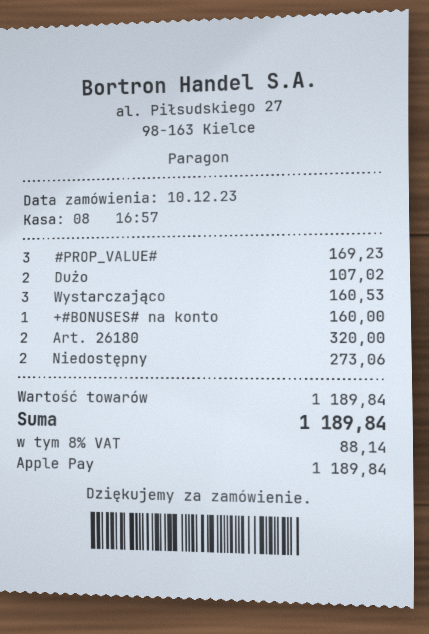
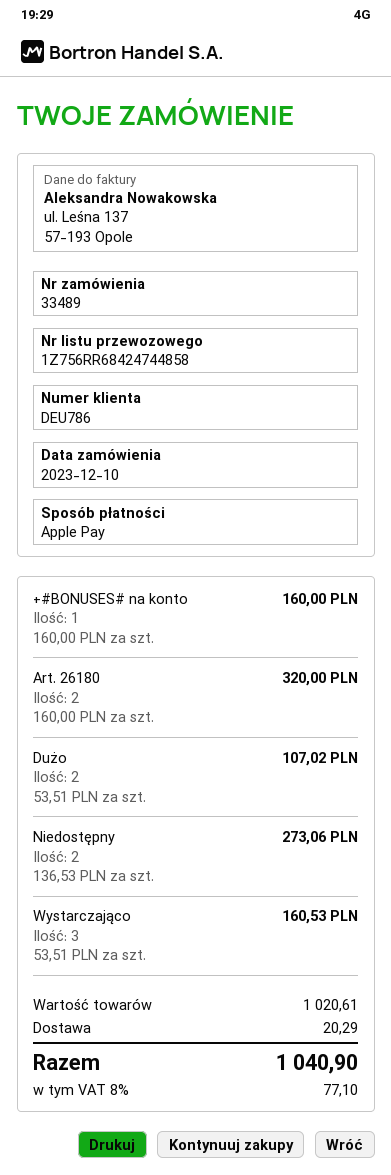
#PROP_VALUE#: 3 for 169.23 -> none
subtotal: 1189.84 -> 1020.61
shipping: none -> 20.29
tax: 8% = 88.14 -> 8% = 77.10
total: 1189.84 -> 1040.90

